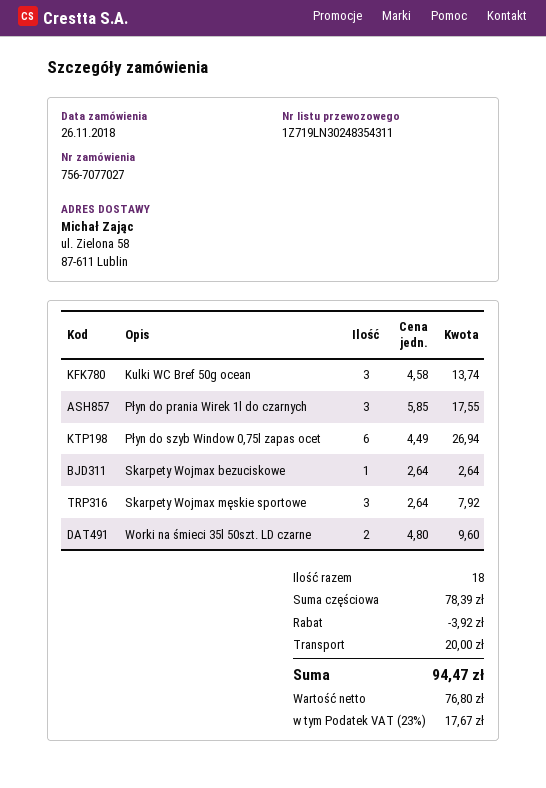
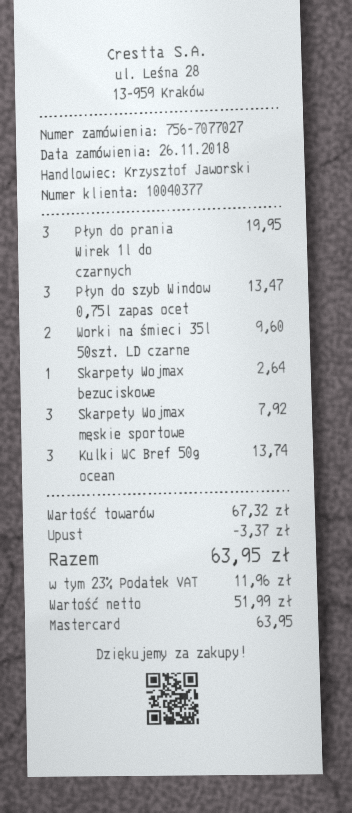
Płyn do prania Wirek 1l do czarnych: 3 for 17.55 -> 3 for 19.95
Płyn do szyb Window 0,75l zapas ocet: 6 for 26.94 -> 3 for 13.47
subtotal: 78.39 -> 67.32
discount: 3.92 -> 3.37
shipping: 20.00 -> none
net: 76.80 -> 51.99
tax: 23% = 17.67 -> 23% = 11.96
total: 94.47 -> 63.95

